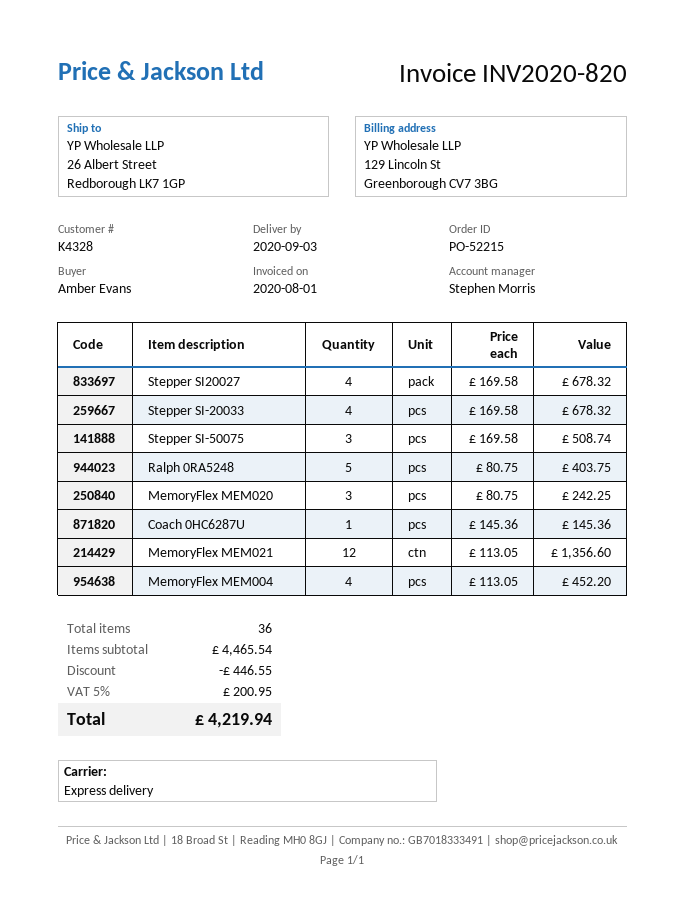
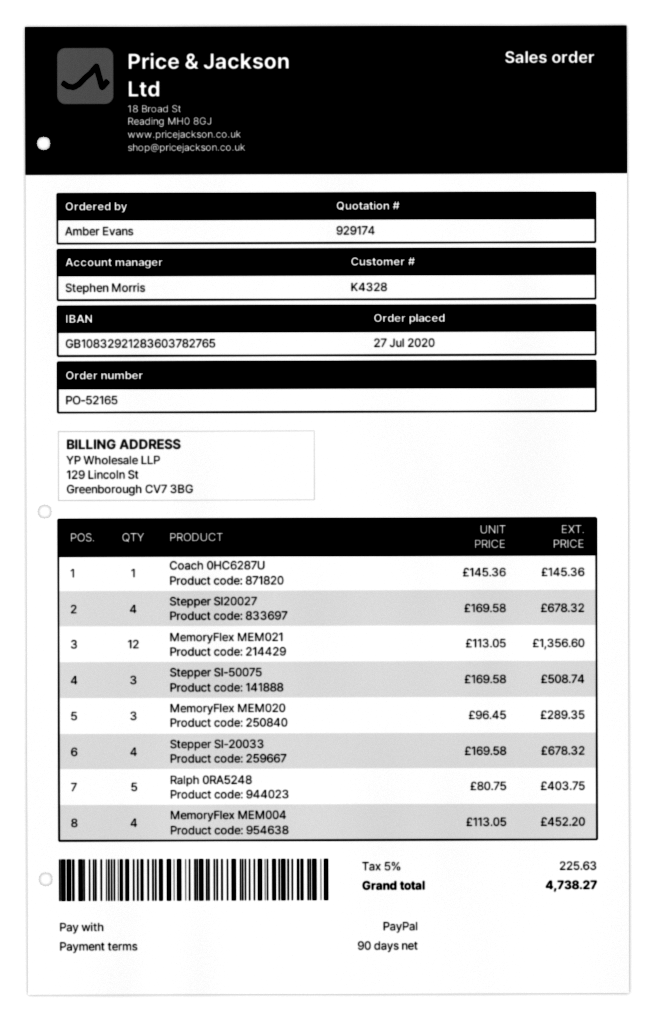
order number: PO-52215 -> PO-52165
MemoryFlex MEM020: 3 x 80.75 = 242.25 -> 3 x 96.45 = 289.35
discount: 446.55 -> none
tax: 5% = 200.95 -> 5% = 225.63
total: 4219.94 -> 4738.27

